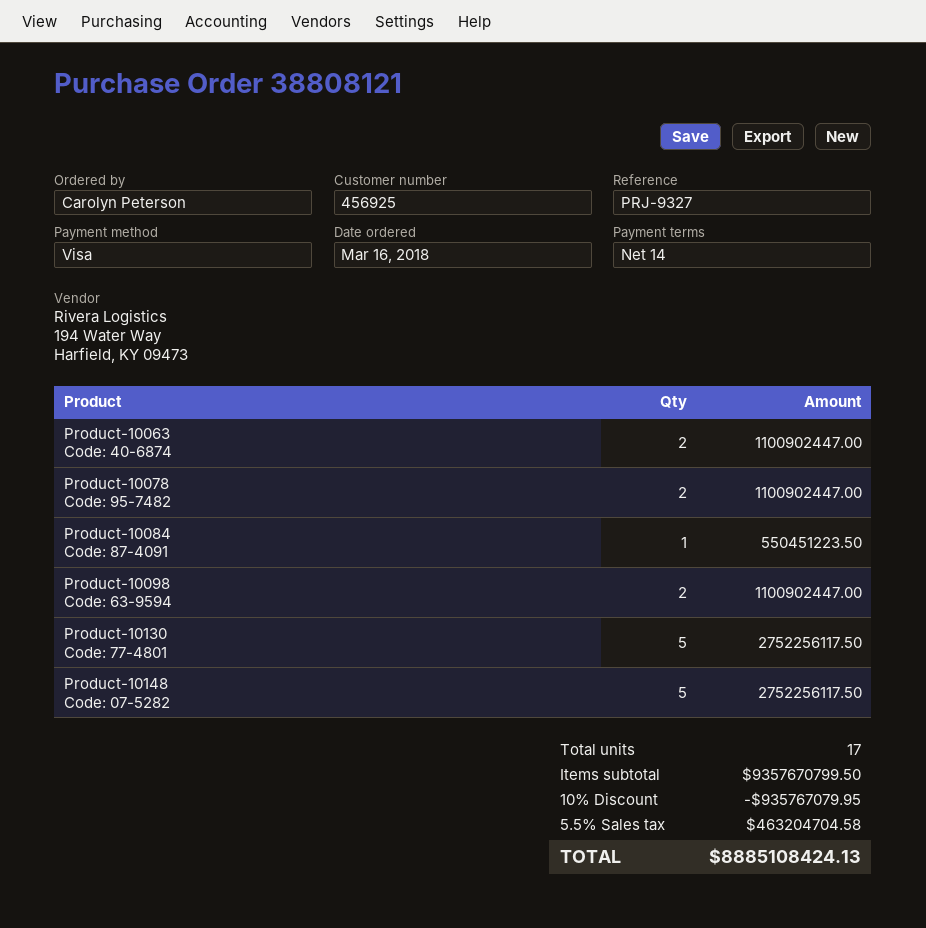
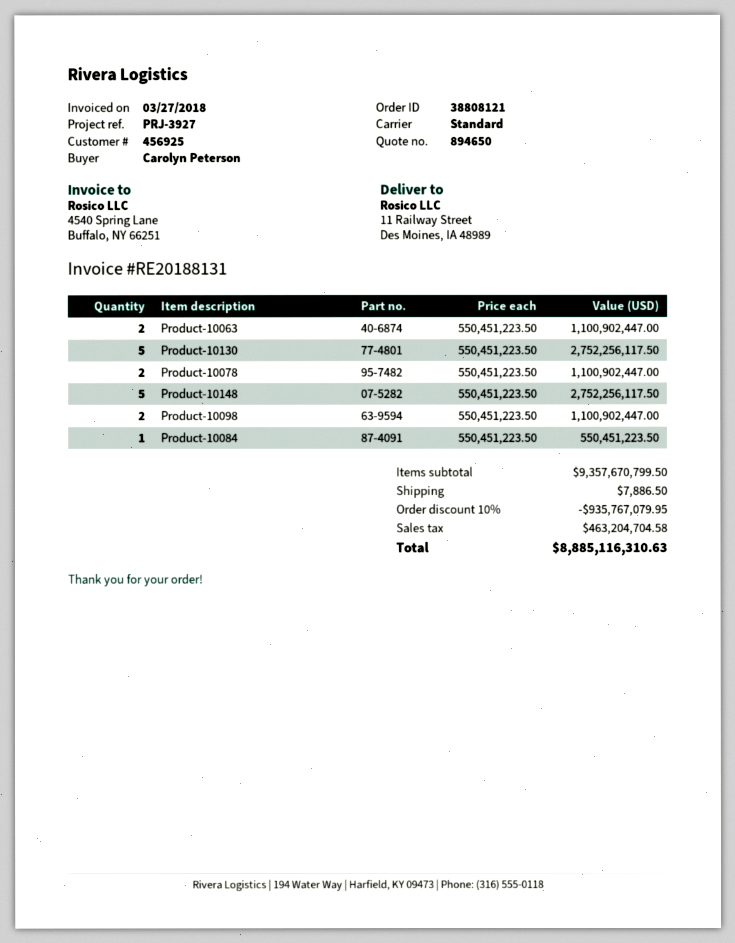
reference: PRJ-9327 -> PRJ-3927
shipping: none -> 7886.50
total: 8885108424.13 -> 8885116310.63

